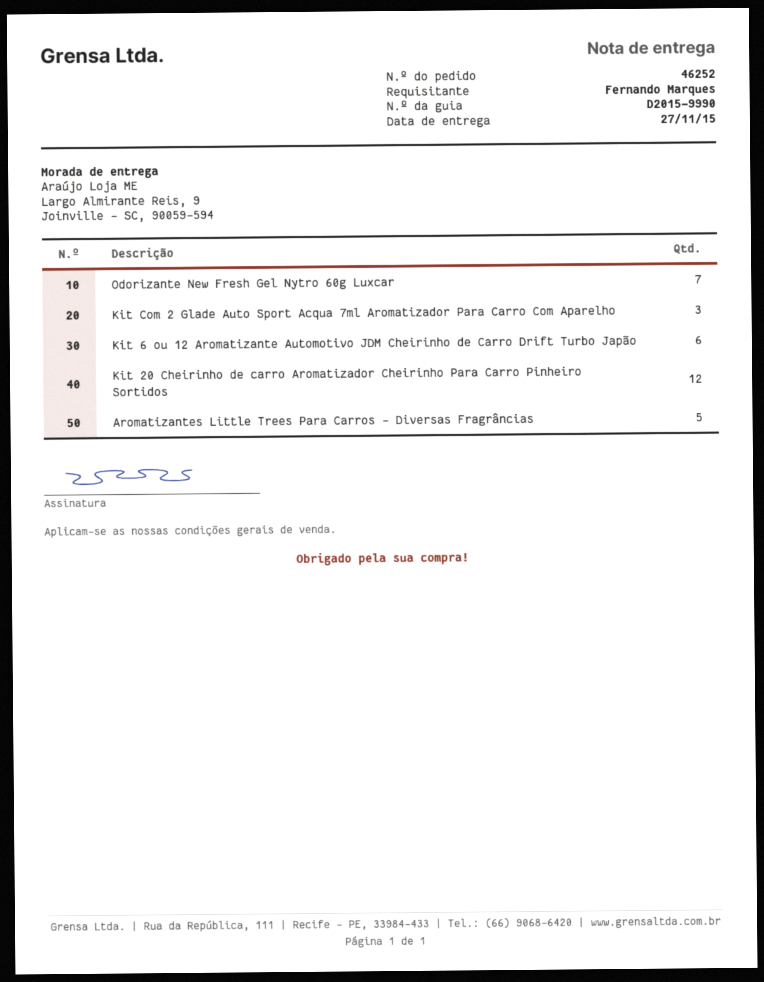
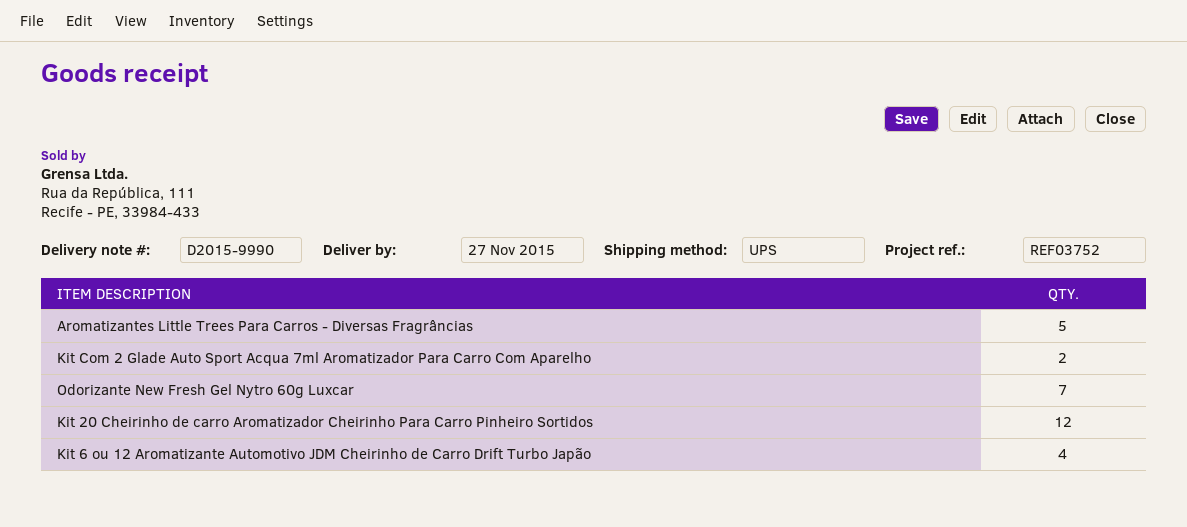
Kit Com 2 Glade Auto Sport Acqua 7ml Aromatizador Para Carro Com Aparelho: 3 -> 2
Kit 6 ou 12 Aromatizante Automotivo JDM Cheirinho de Carro Drift Turbo Japão: 6 -> 4

